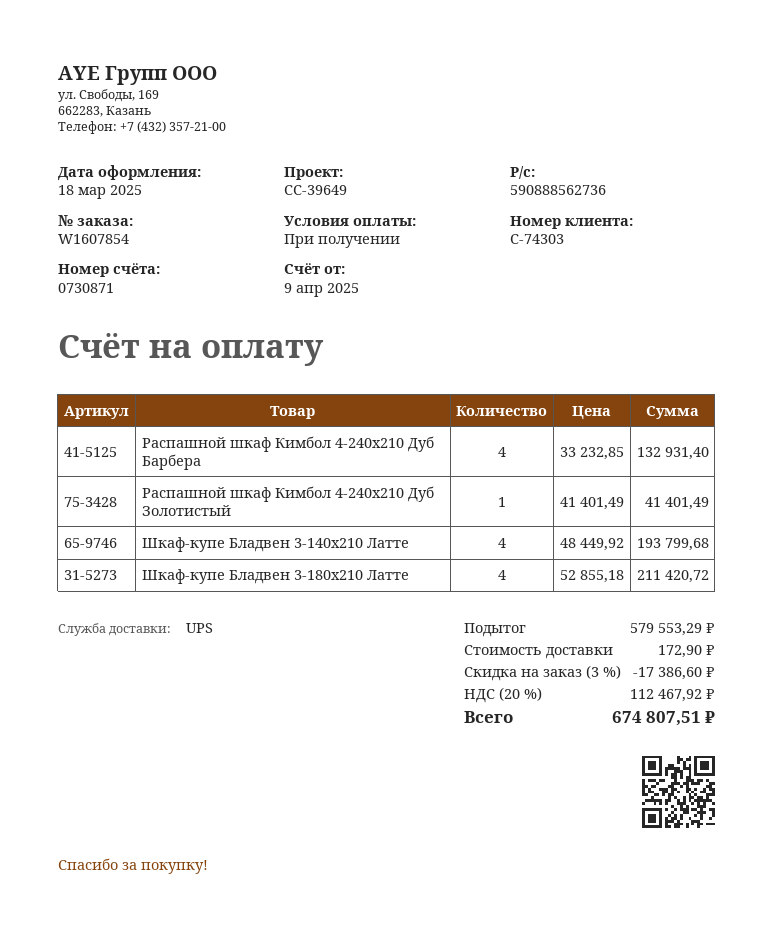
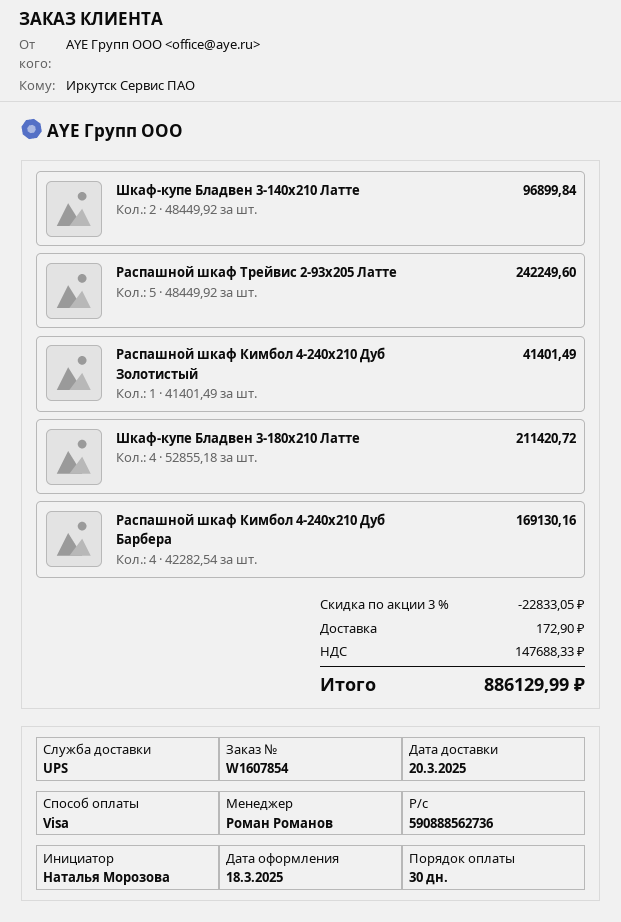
payment terms: on receipt -> 30 days
Распашной шкаф Кимбол 4-240x210 Дуб Барбера: 4 x 33232.85 = 132931.40 -> 4 x 42282.54 = 169130.16
Шкаф-купе Бладвен 3-140x210 Латте: 4 x 48449.92 = 193799.68 -> 2 x 48449.92 = 96899.84
Распашной шкаф Трейвис 2-93x205 Латте: none -> 5 x 48449.92 = 242249.60
discount: 3% = 17386.60 -> 3% = 22833.05
tax: 112467.92 -> 147688.33
total: 674807.51 -> 886129.99

